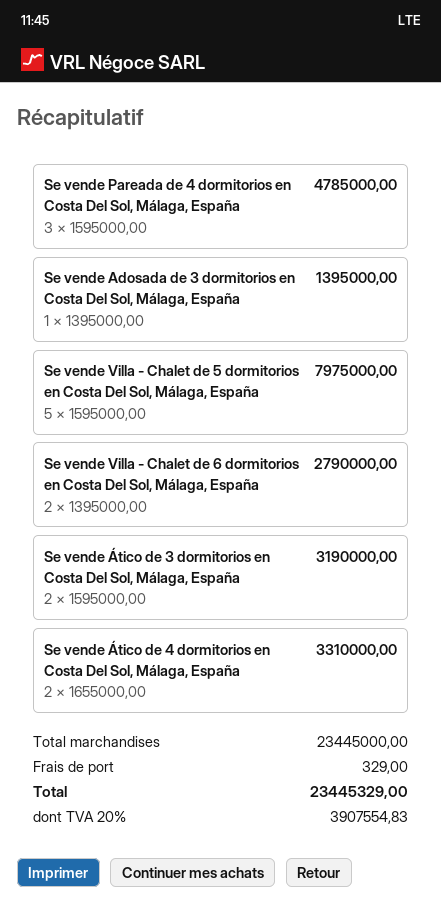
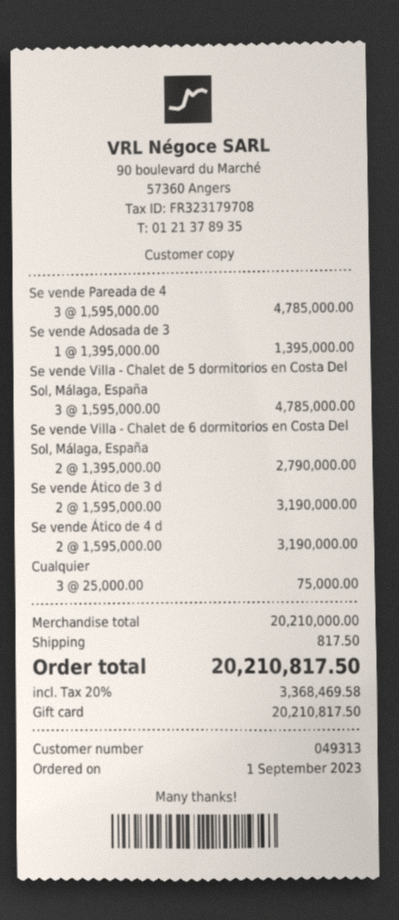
Se vende Villa - Chalet de 5 dormitorios en Costa Del Sol, Málaga, España: 5 x 1595000.00 = 7975000.00 -> 3 x 1595000.00 = 4785000.00
Se vende Ático de 4 dormitorios en Costa Del Sol, Málaga, España: 2 x 1655000.00 = 3310000.00 -> 2 x 1595000.00 = 3190000.00
Cualquier: none -> 3 x 25000.00 = 75000.00
subtotal: 23445000.00 -> 20210000.00
shipping: 329.00 -> 817.50
tax: 20% = 3907554.83 -> 20% = 3368469.58
total: 23445329.00 -> 20210817.50

